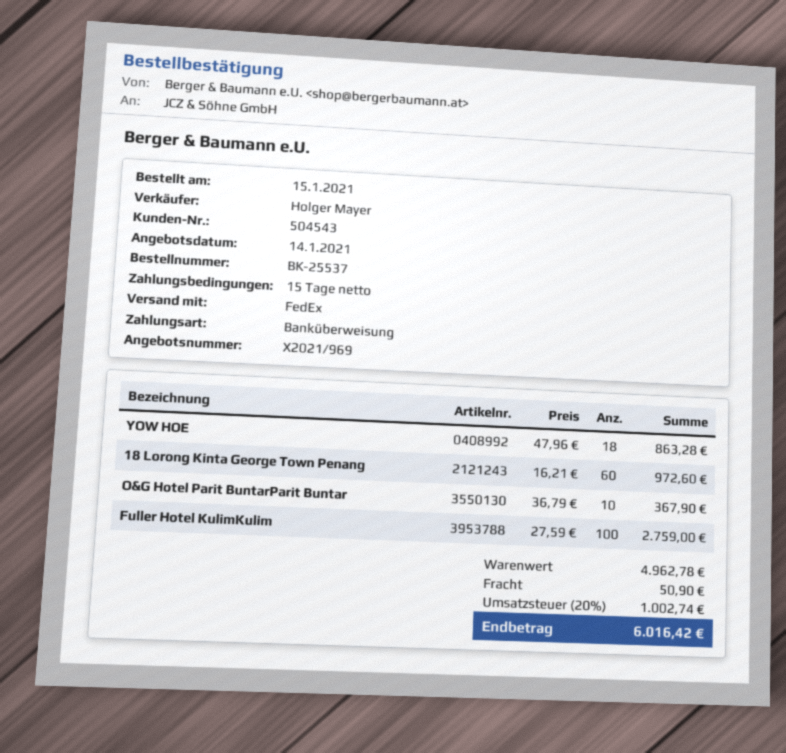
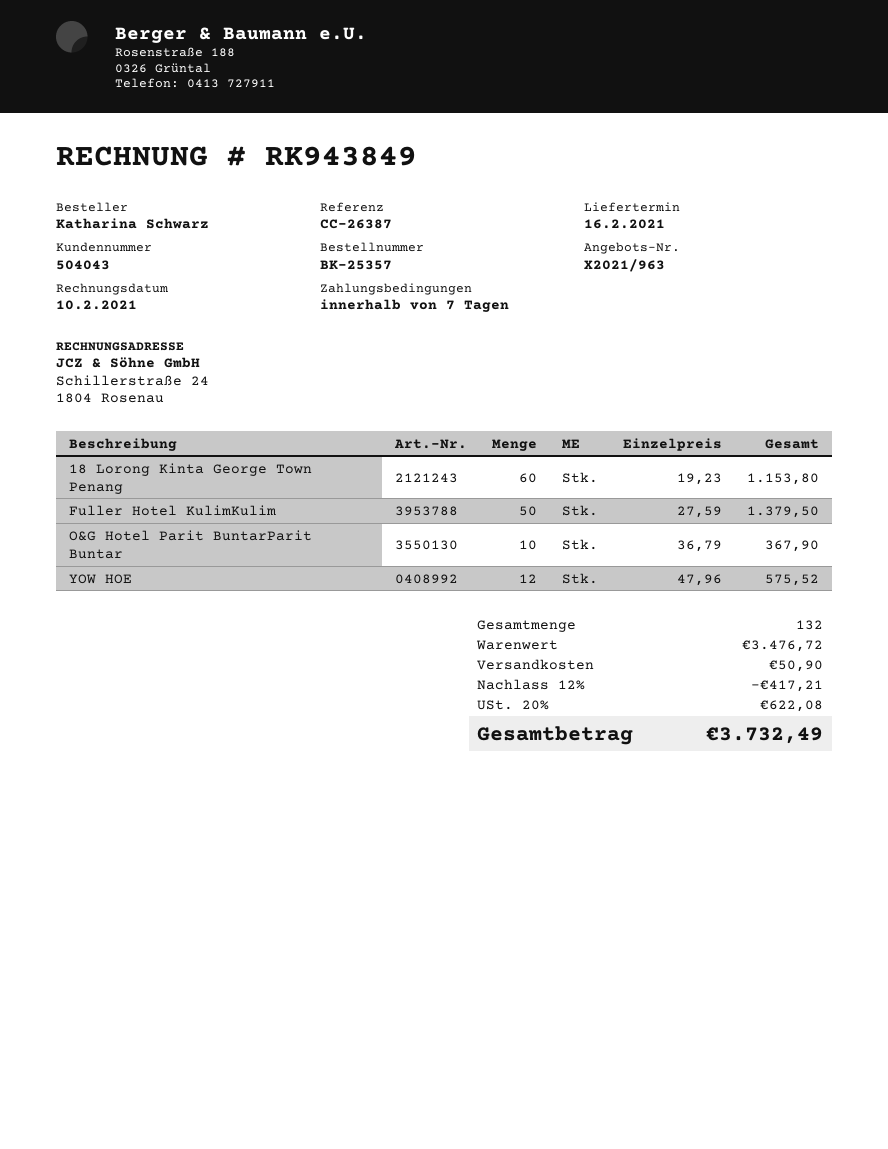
quote number: X2021/969 -> X2021/963
order number: BK-25537 -> BK-25357
payment terms: 15 days -> 7 days
customer number: 504543 -> 504043
YOW HOE: 18 x 47.96 = 863.28 -> 12 x 47.96 = 575.52
18 Lorong Kinta George Town Penang: 60 x 16.21 = 972.60 -> 60 x 19.23 = 1153.80
Fuller Hotel KulimKulim: 100 x 27.59 = 2759.00 -> 50 x 27.59 = 1379.50
subtotal: 4962.78 -> 3476.72
discount: none -> 12% = 417.21
tax: 20% = 1002.74 -> 20% = 622.08
total: 6016.42 -> 3732.49

